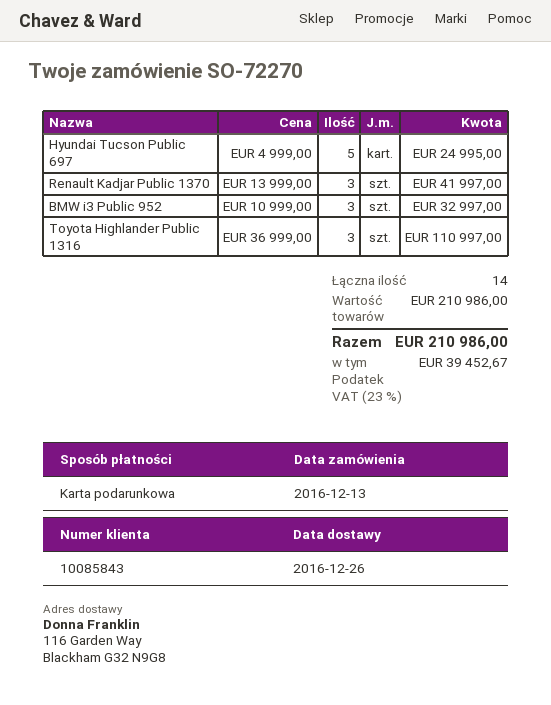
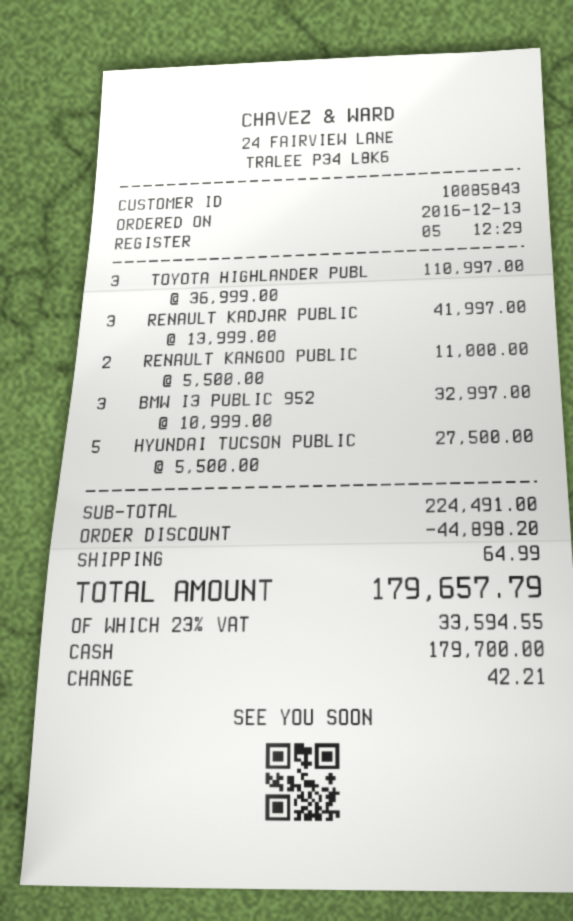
payment method: gift card -> cash
Hyundai Tucson Public 697: 5 x 4999.00 = 24995.00 -> 5 x 5500.00 = 27500.00
RENAULT KANGOO PUBLIC: none -> 2 x 5500.00 = 11000.00
subtotal: 210986.00 -> 224491.00
discount: none -> 44898.20
shipping: none -> 64.99
tax: 23% = 39452.67 -> 23% = 33594.55
total: 210986.00 -> 179657.79

